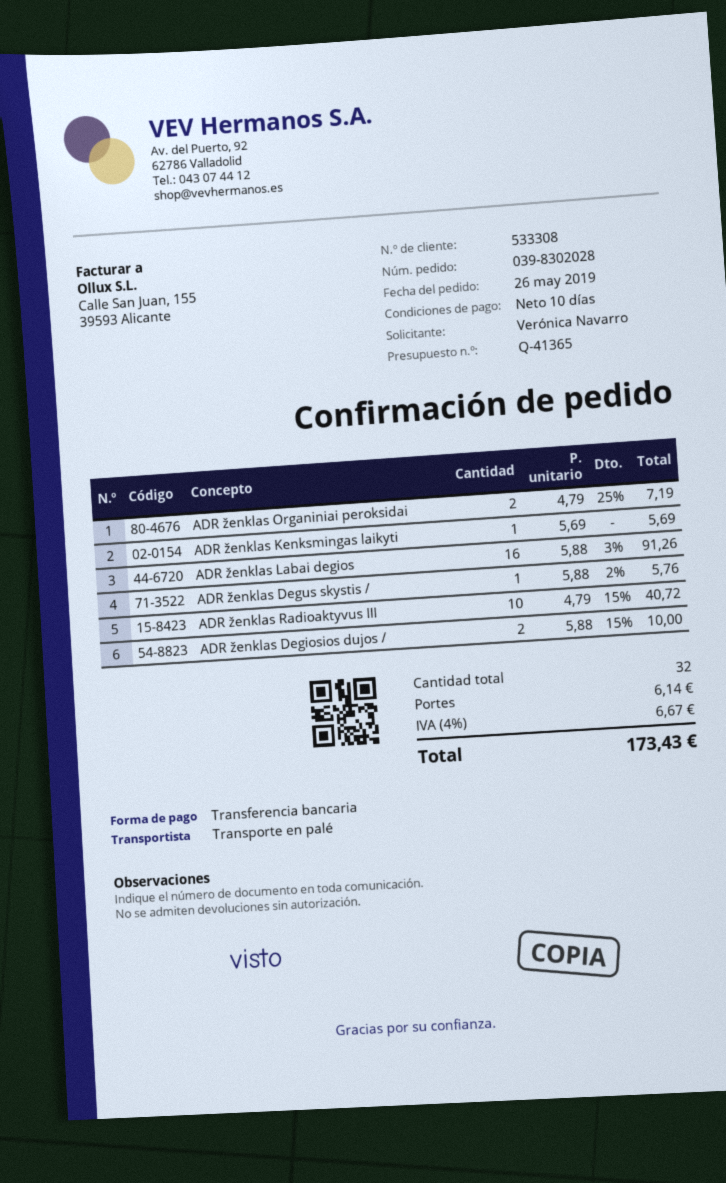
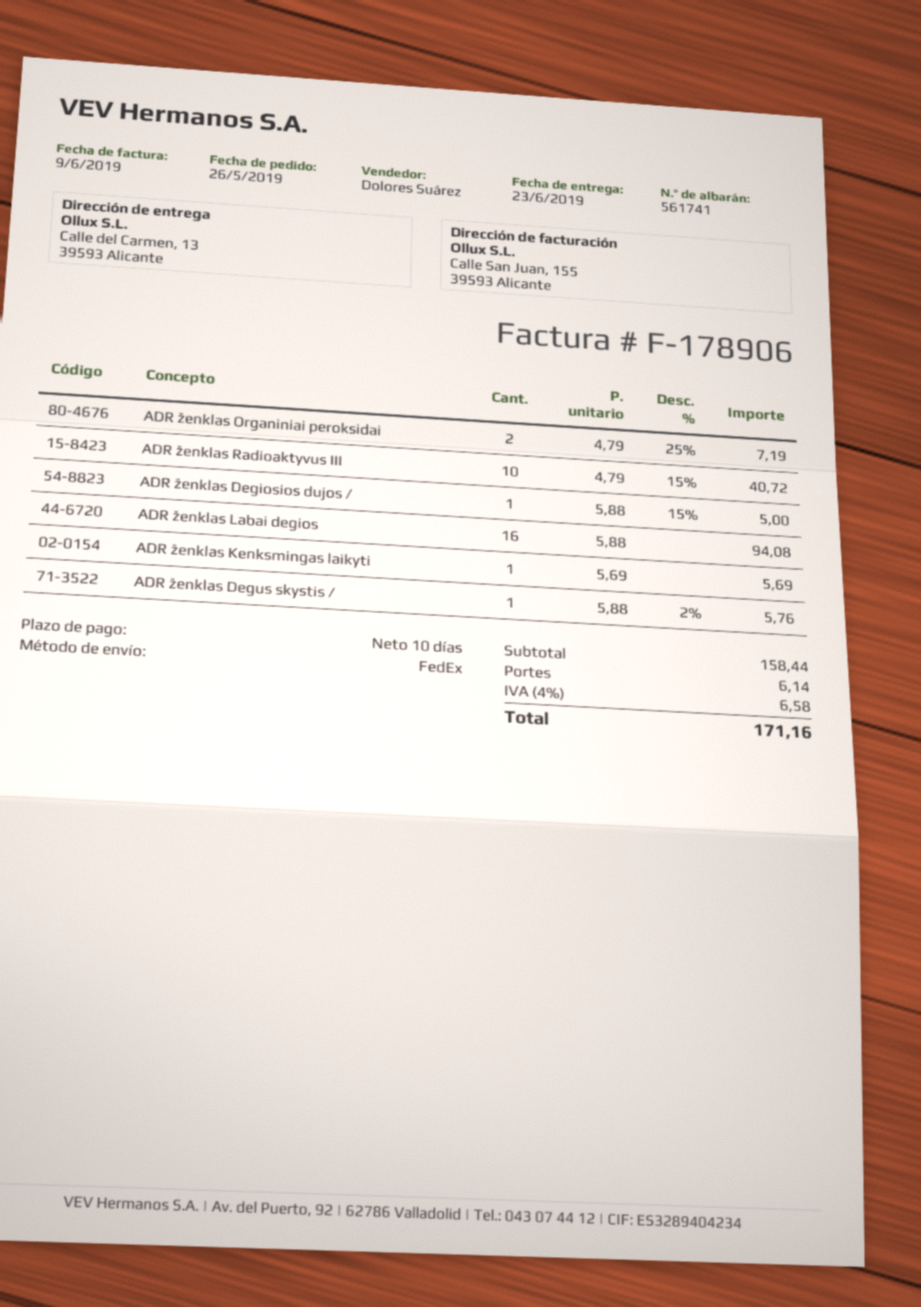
shipping method: pallet freight -> FedEx
ADR ženklas Labai degios: 16 x 5.88 - 3% = 91.26 -> 16 x 5.88 = 94.08
ADR ženklas Degiosios dujos /: 2 x 5.88 - 15% = 10.00 -> 1 x 5.88 - 15% = 5.00
tax: 4% = 6.67 -> 4% = 6.58
total: 173.43 -> 171.16

